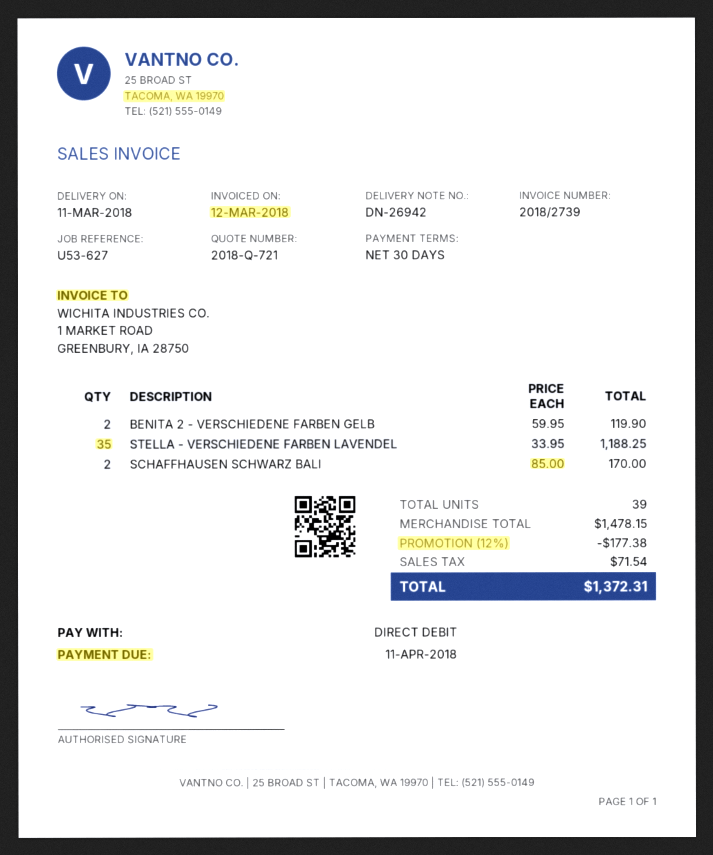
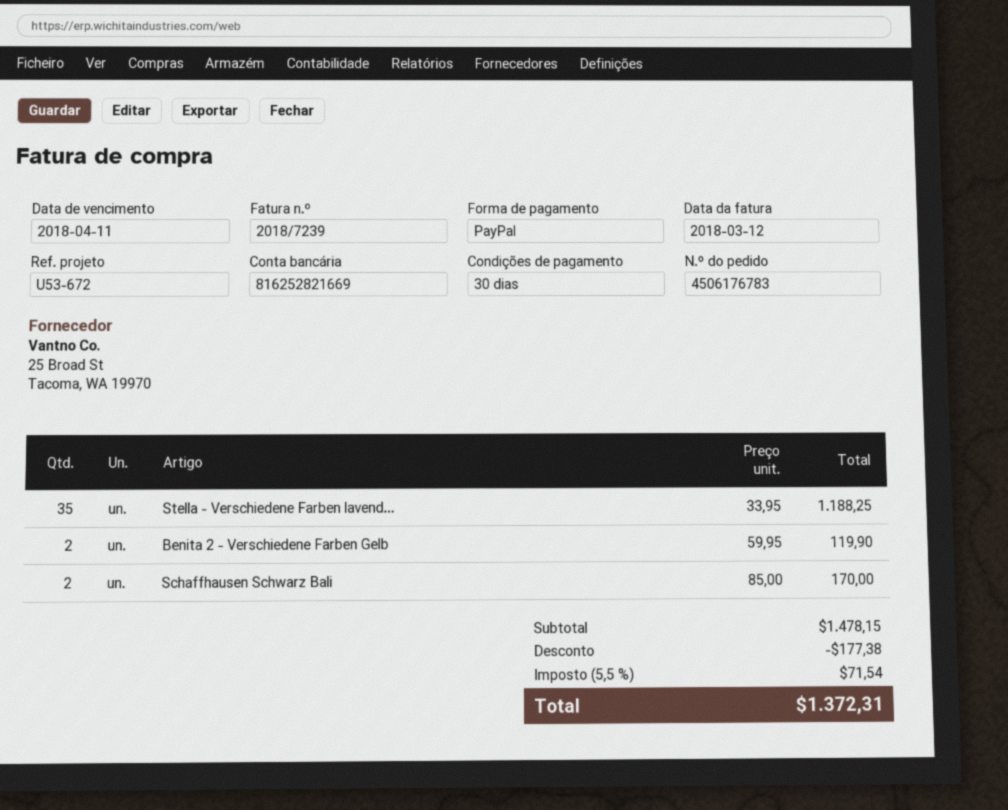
invoice number: 2018/2739 -> 2018/7239
reference: U53-627 -> U53-672
payment method: direct debit -> PayPal

